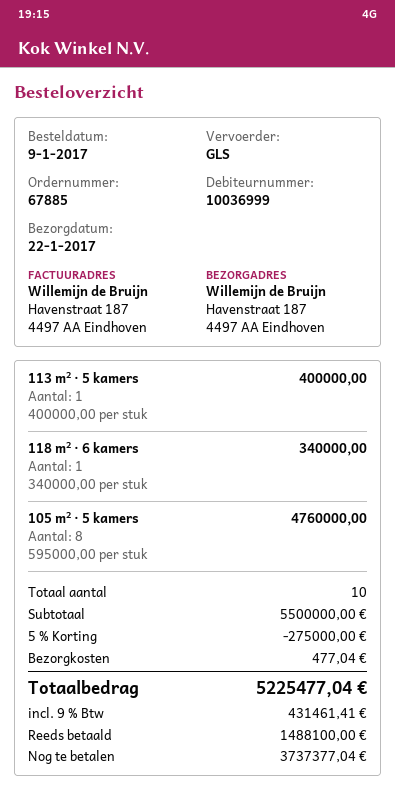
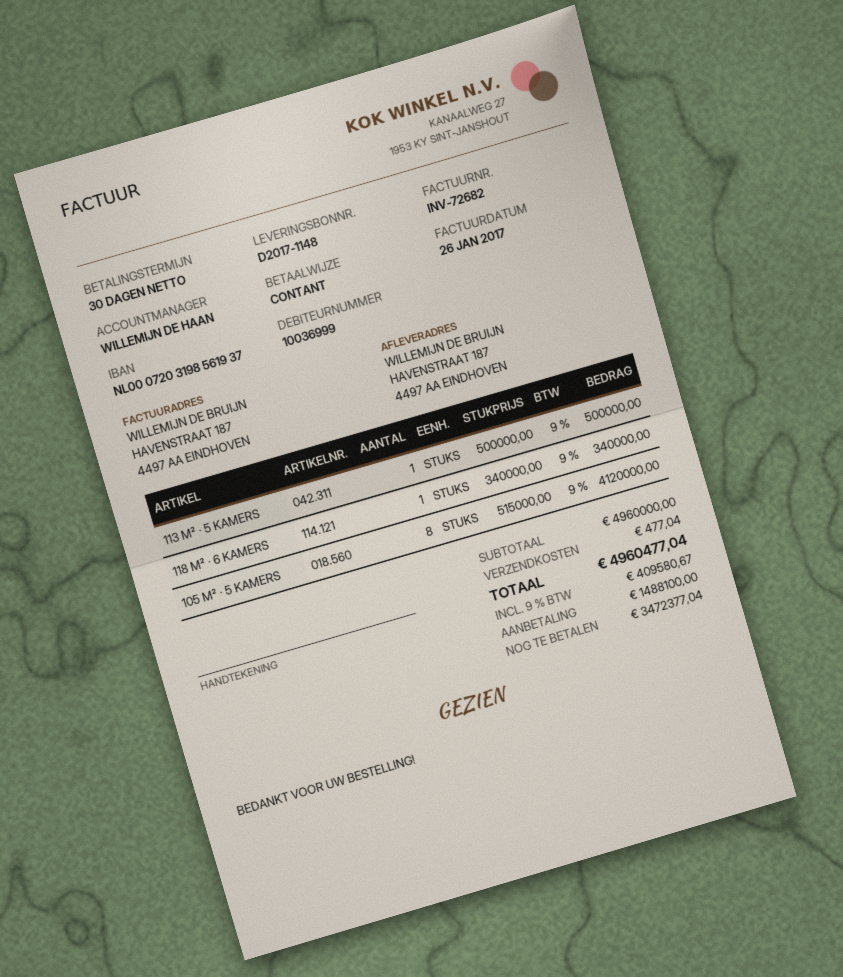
113 m² · 5 kamers: 1 x 400000.00 = 400000.00 -> 1 x 500000.00 = 500000.00
105 m² · 5 kamers: 8 x 595000.00 = 4760000.00 -> 8 x 515000.00 = 4120000.00
subtotal: 5500000.00 -> 4960000.00
discount: 5% = 275000.00 -> none
tax: 9% = 431461.41 -> 9% = 409580.67
total: 5225477.04 -> 4960477.04
balance: 3737377.04 -> 3472377.04

